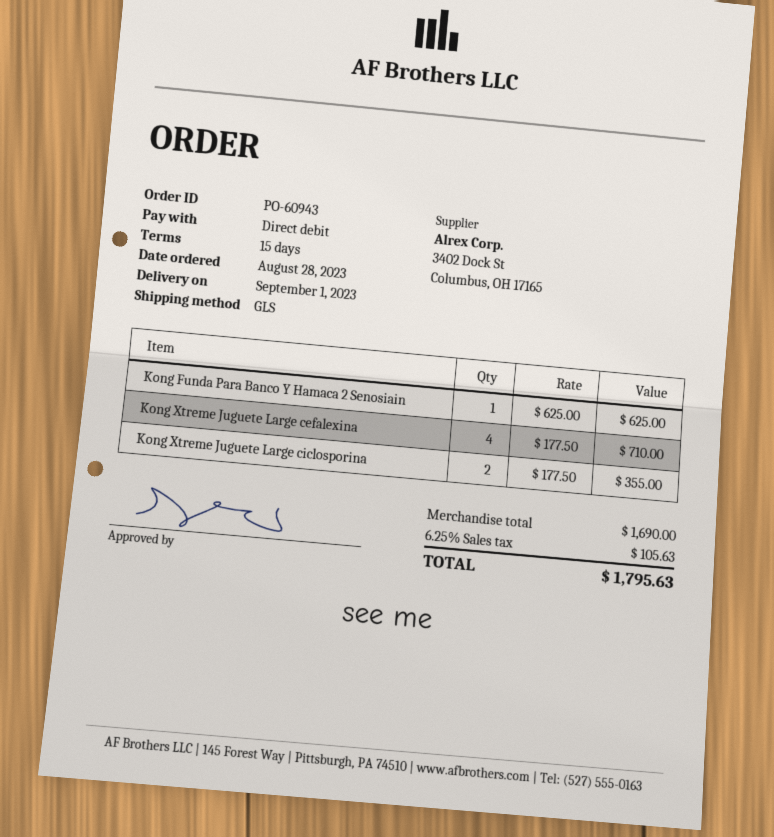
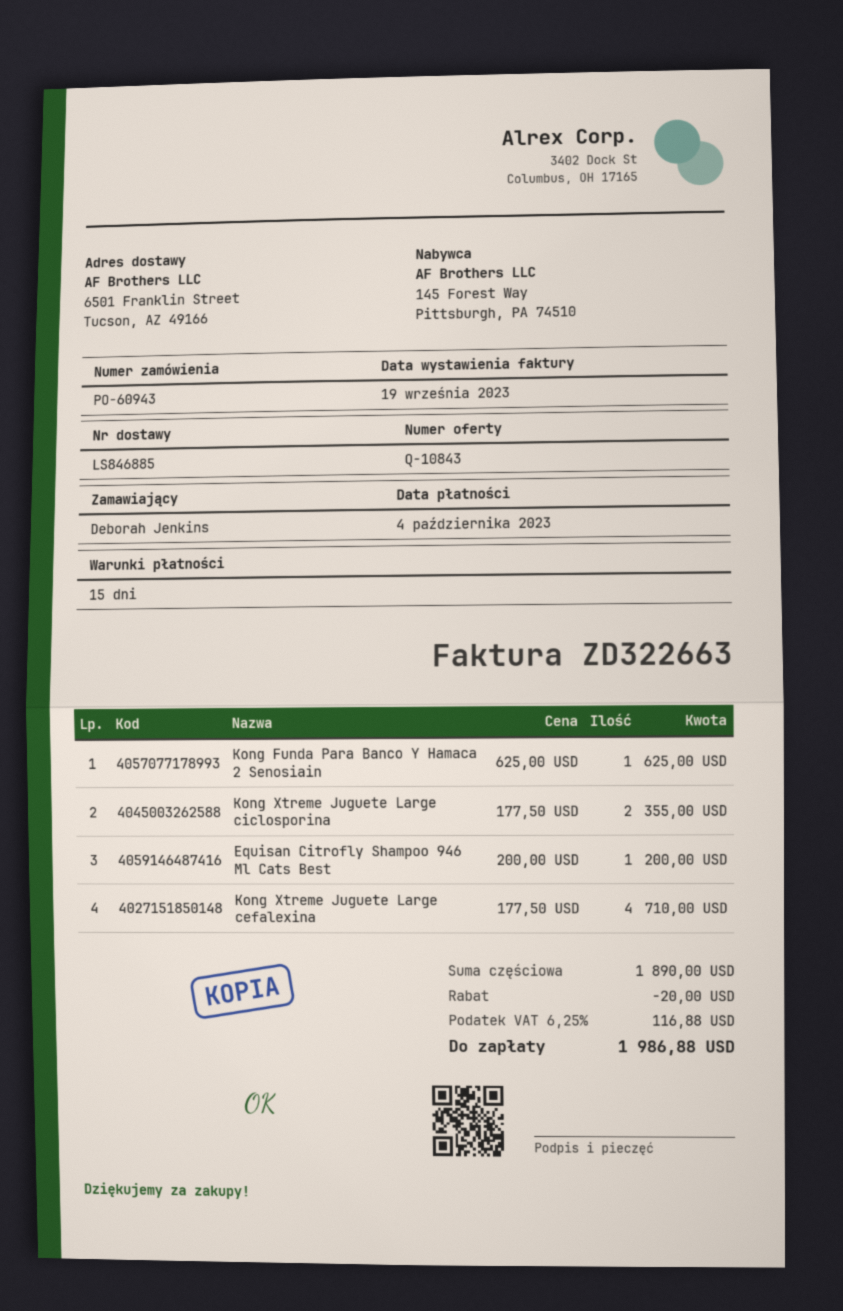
Equisan Citrofly Shampoo 946 Ml Cats Best: none -> 1 x 200.00 = 200.00
subtotal: 1690.00 -> 1890.00
discount: none -> 20.00
tax: 6.25% = 105.63 -> 6.25% = 116.88
total: 1795.63 -> 1986.88

